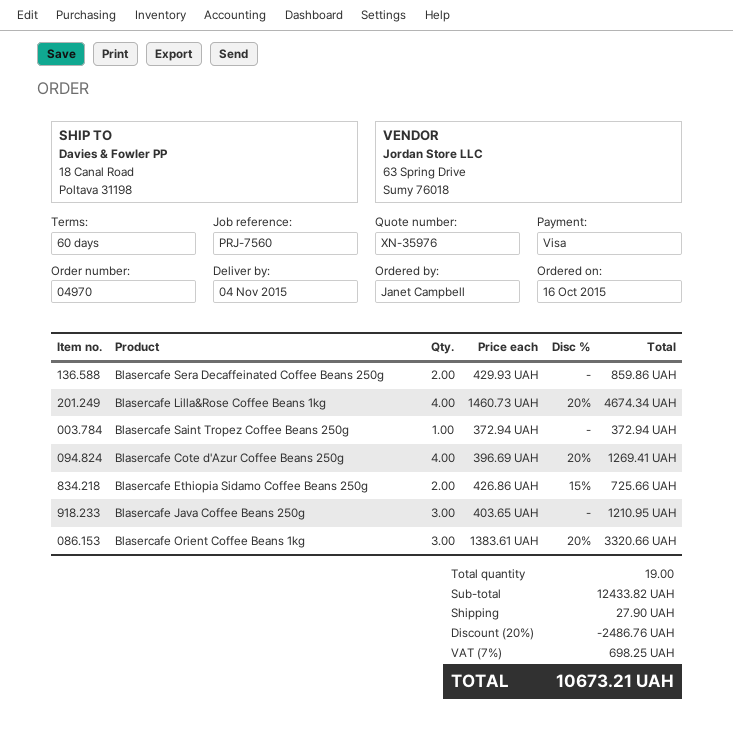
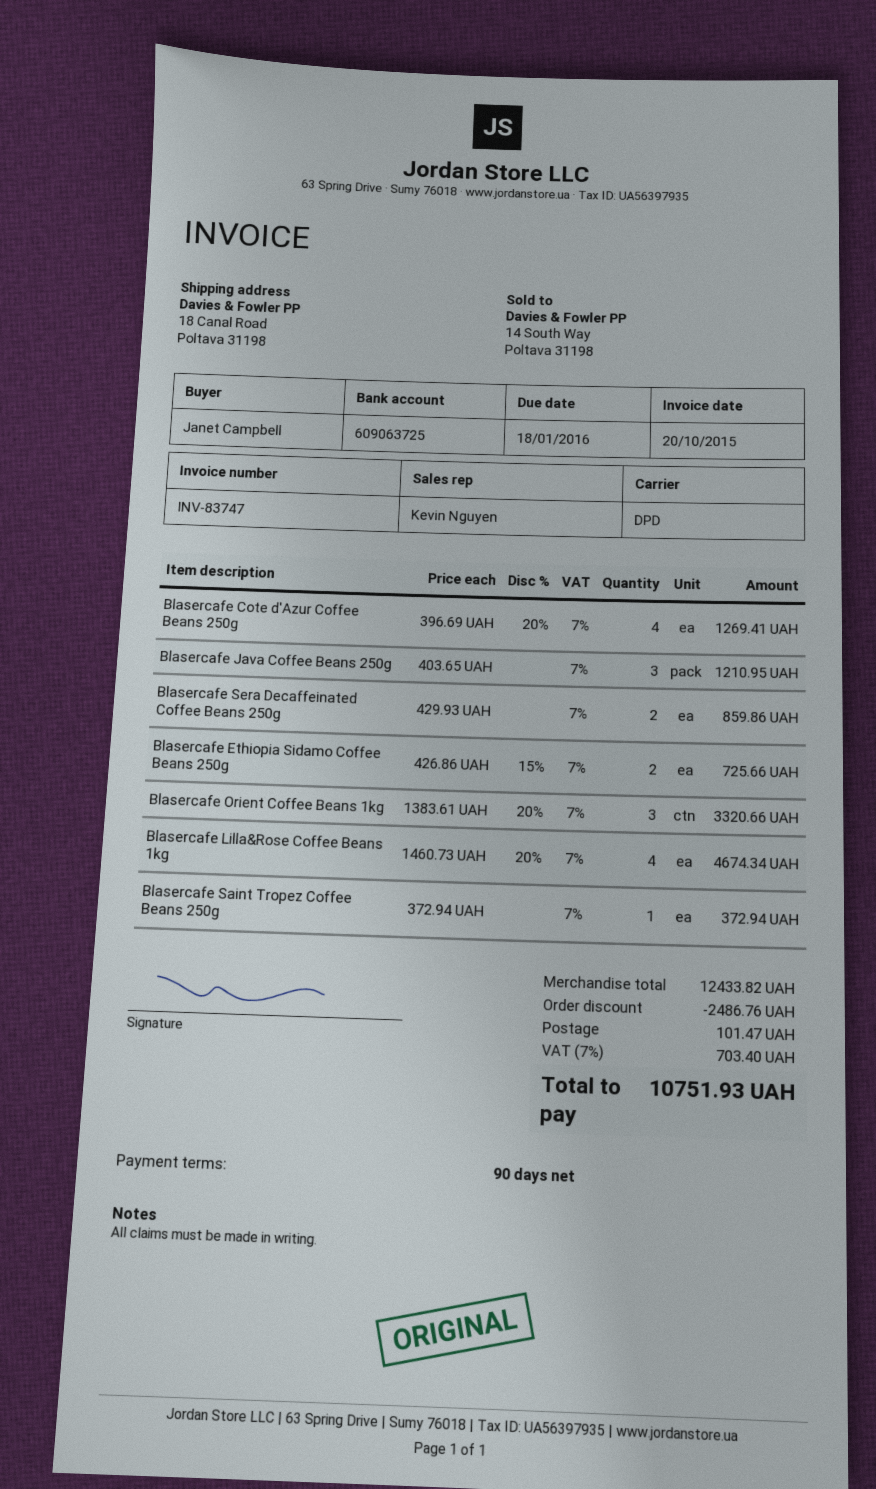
payment terms: 60 days -> 90 days
shipping: 27.90 -> 101.47
tax: 7% = 698.25 -> 7% = 703.40
total: 10673.21 -> 10751.93

